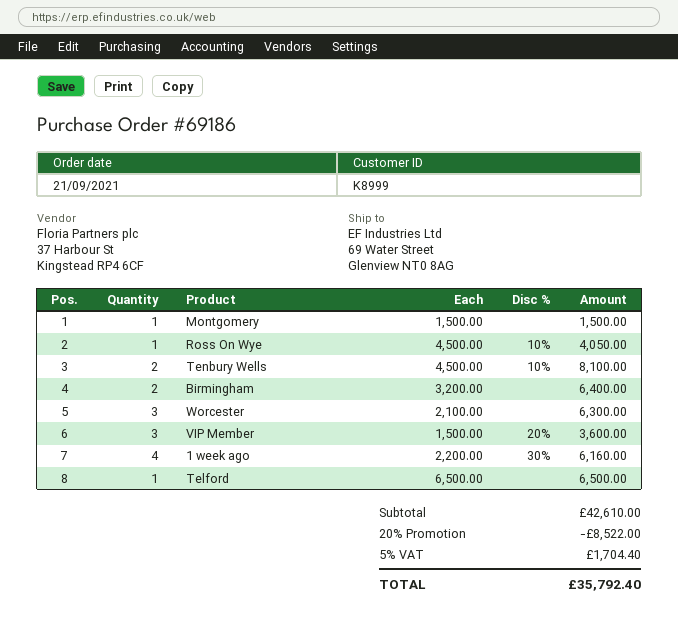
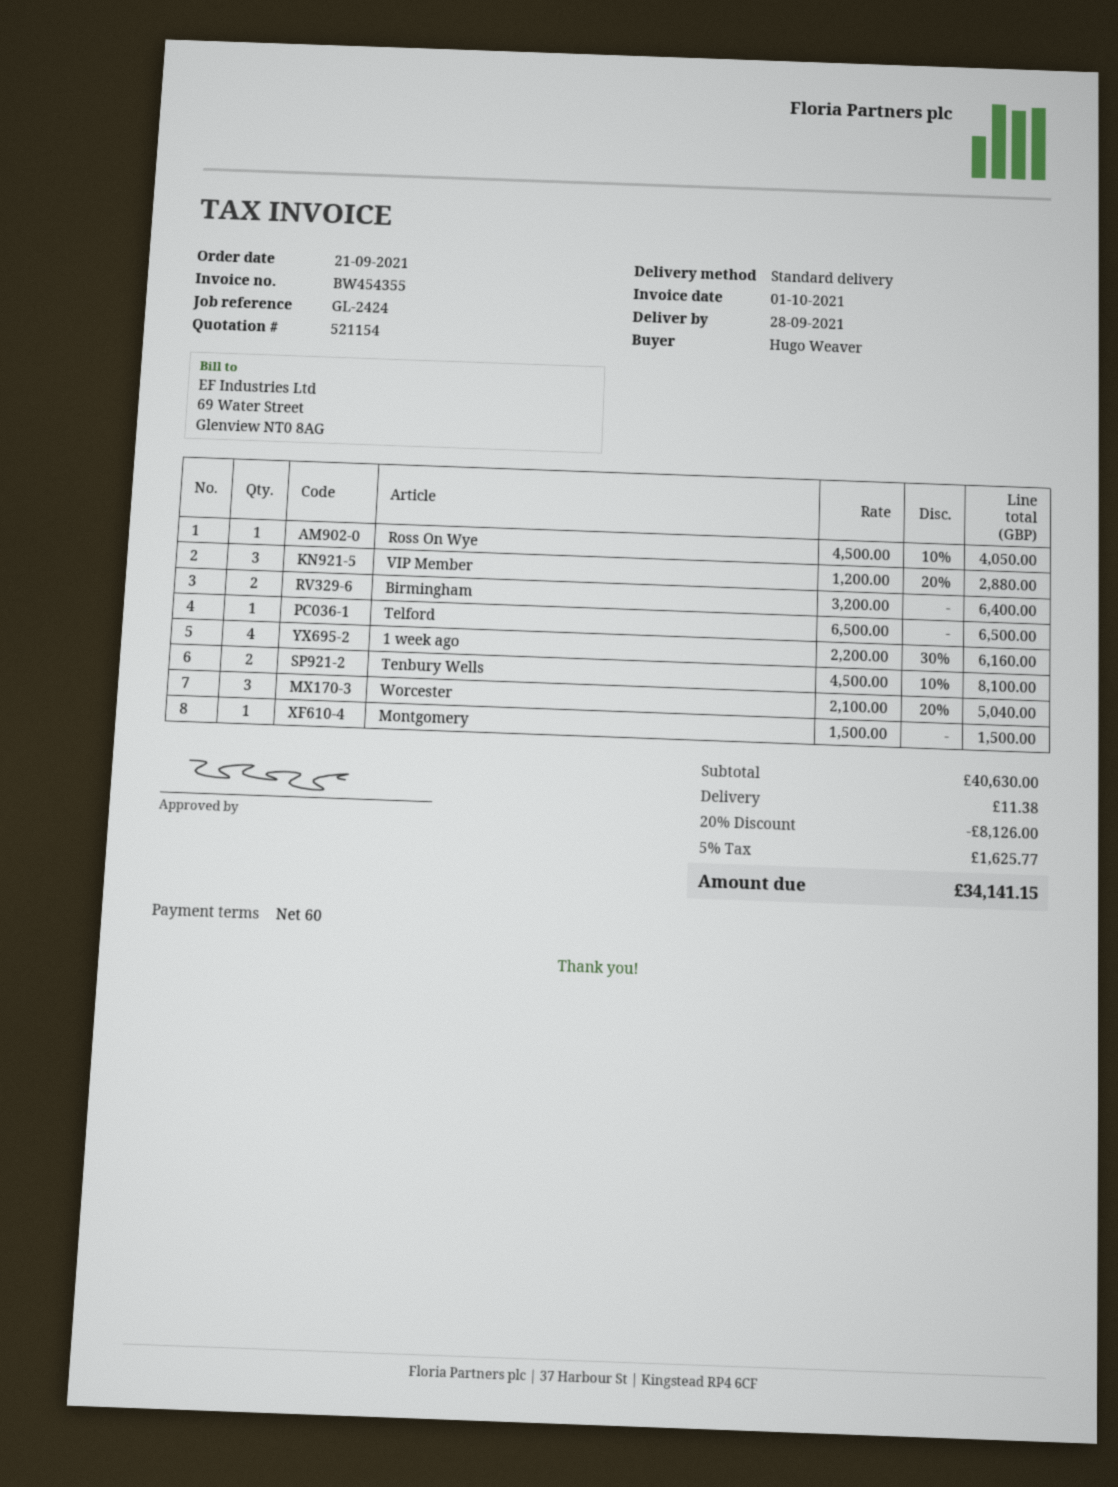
Worcester: 3 x 2100.00 = 6300.00 -> 3 x 2100.00 - 20% = 5040.00
VIP Member: 3 x 1500.00 - 20% = 3600.00 -> 3 x 1200.00 - 20% = 2880.00
subtotal: 42610.00 -> 40630.00
discount: 20% = 8522.00 -> 20% = 8126.00
shipping: none -> 11.38
tax: 5% = 1704.40 -> 5% = 1625.77
total: 35792.40 -> 34141.15

